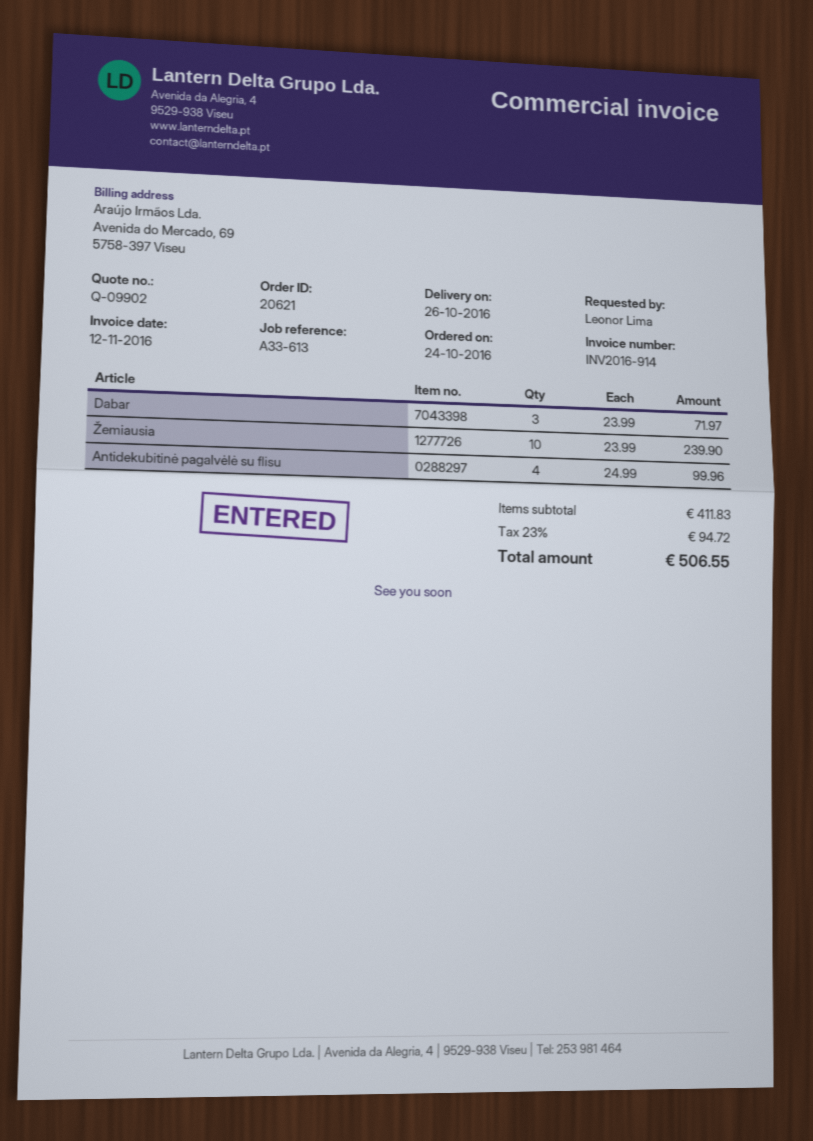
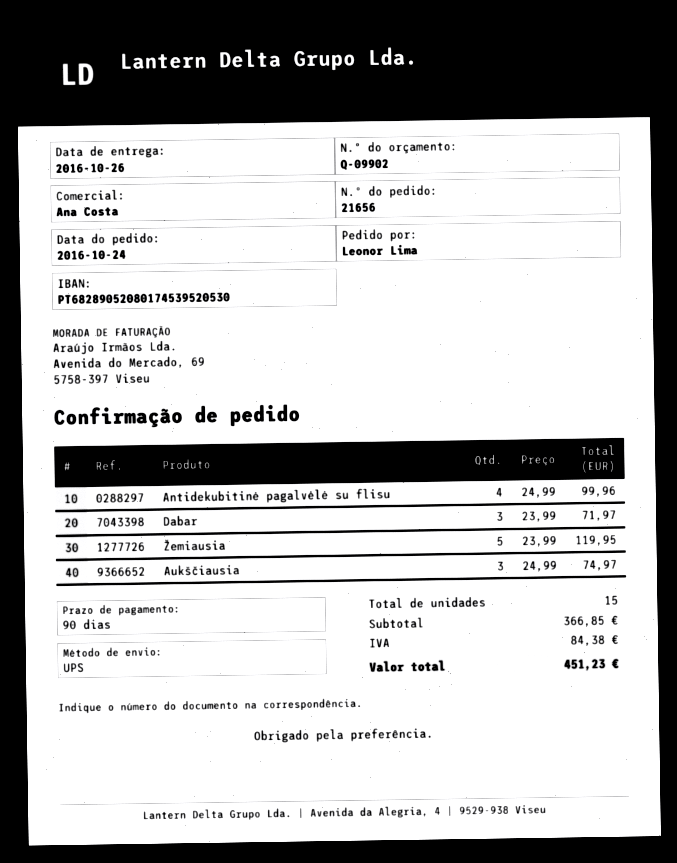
order number: 20621 -> 21656
Žemiausia: 10 x 23.99 = 239.90 -> 5 x 23.99 = 119.95
Aukščiausia: none -> 3 x 24.99 = 74.97
subtotal: 411.83 -> 366.85
tax: 94.72 -> 84.38
total: 506.55 -> 451.23

